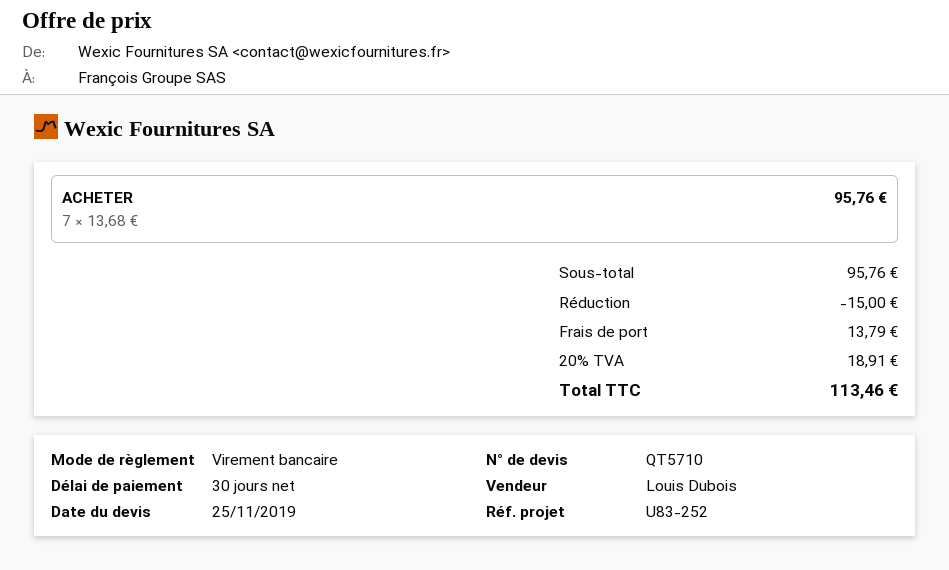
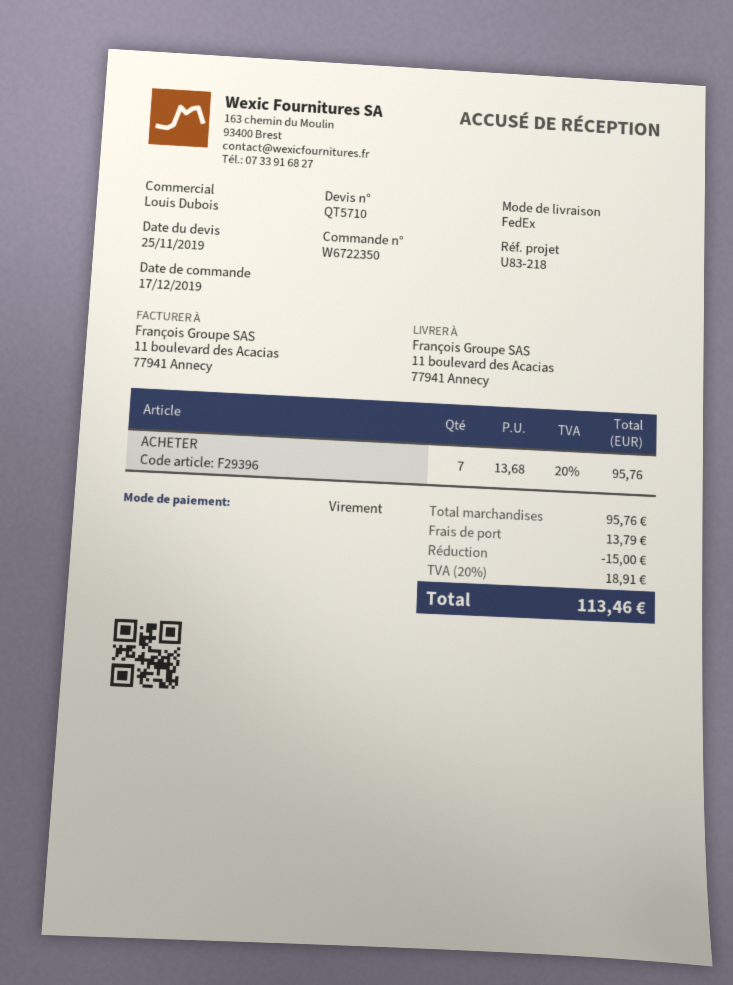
reference: U83-252 -> U83-218

